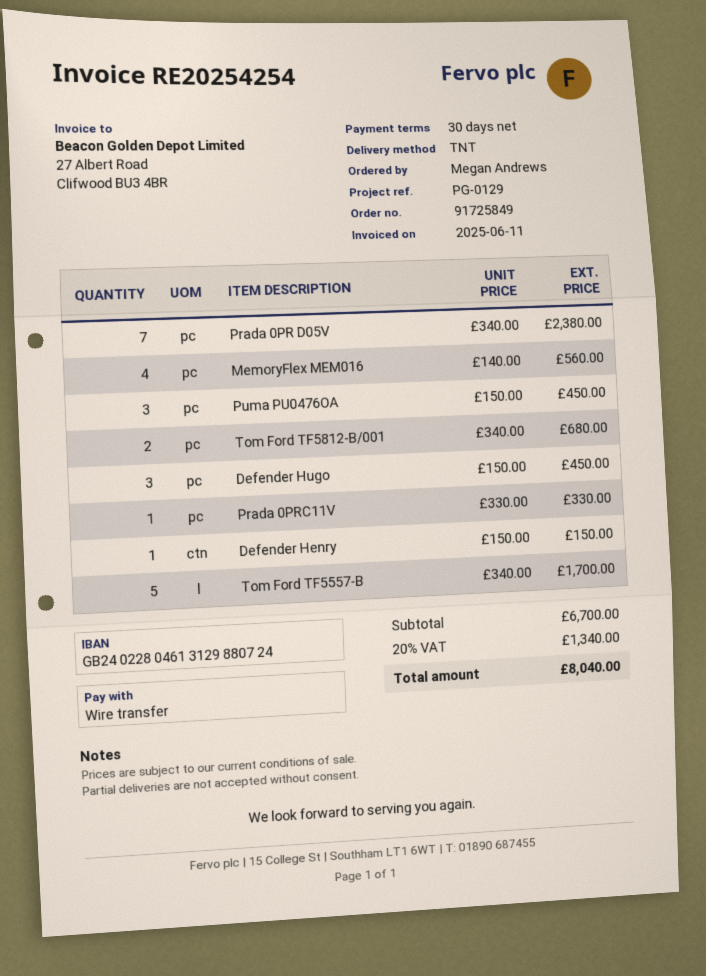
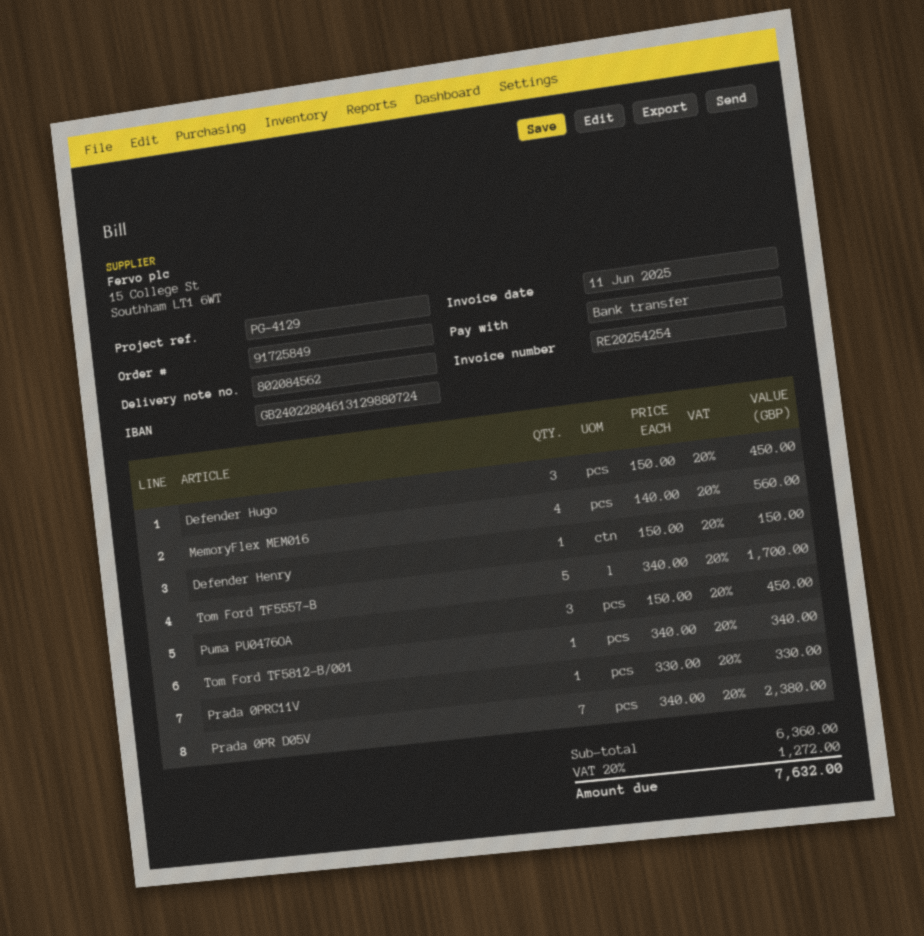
reference: PG-0129 -> PG-4129
Tom Ford TF5812-B/001: 2 x 340.00 = 680.00 -> 1 x 340.00 = 340.00
subtotal: 6700.00 -> 6360.00
tax: 20% = 1340.00 -> 20% = 1272.00
total: 8040.00 -> 7632.00

